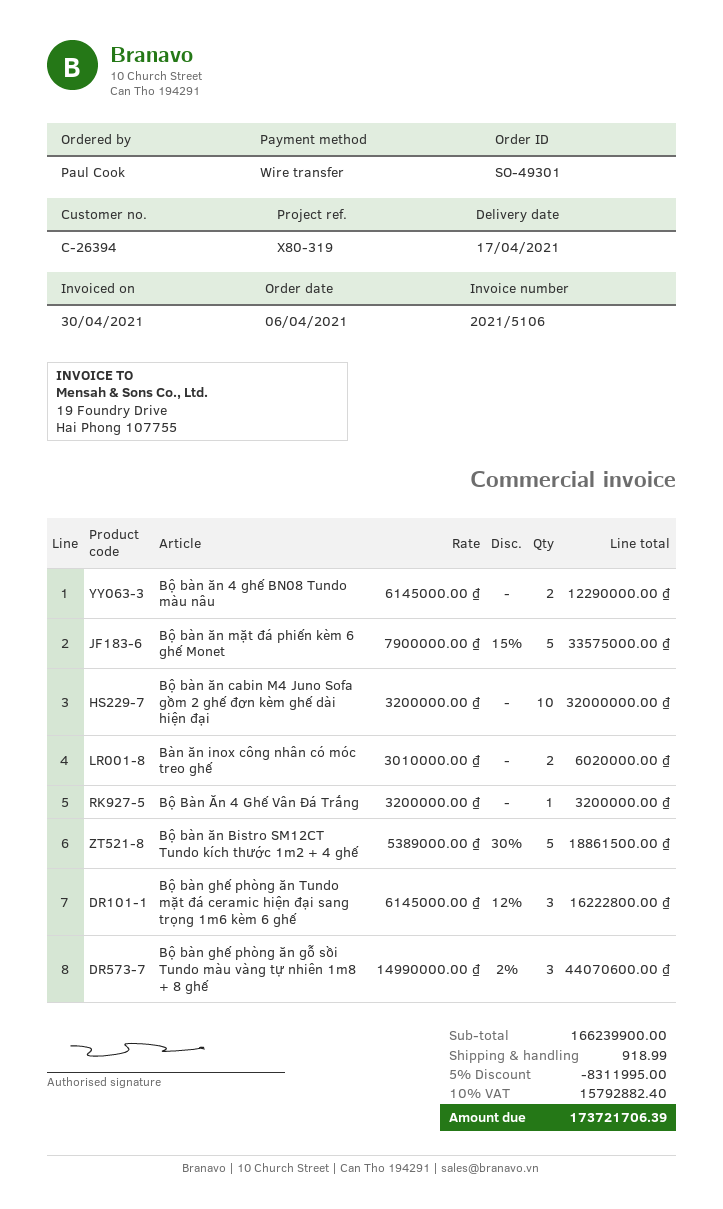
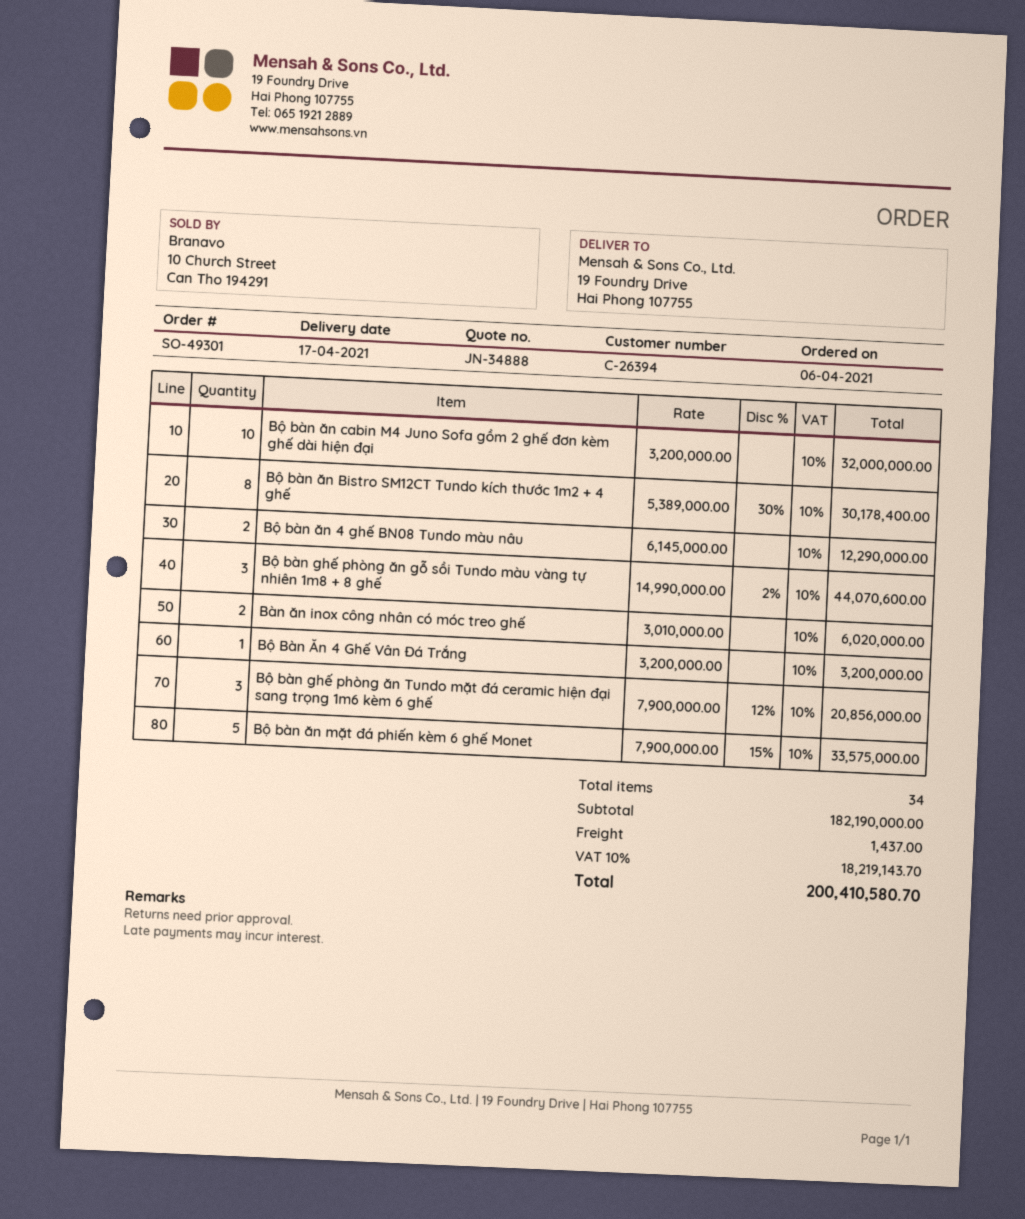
Bộ bàn ăn Bistro SM12CT Tundo kích thước 1m2 + 4 ghế: 5 x 5389000.00 - 30% = 18861500.00 -> 8 x 5389000.00 - 30% = 30178400.00
Bộ bàn ghế phòng ăn Tundo mặt đá ceramic hiện đại sang trọng 1m6 kèm 6 ghế: 3 x 6145000.00 - 12% = 16222800.00 -> 3 x 7900000.00 - 12% = 20856000.00
subtotal: 166239900.00 -> 182190000.00
discount: 5% = 8311995.00 -> none
shipping: 918.99 -> 1437.00
tax: 10% = 15792882.40 -> 10% = 18219143.70
total: 173721706.39 -> 200410580.70

